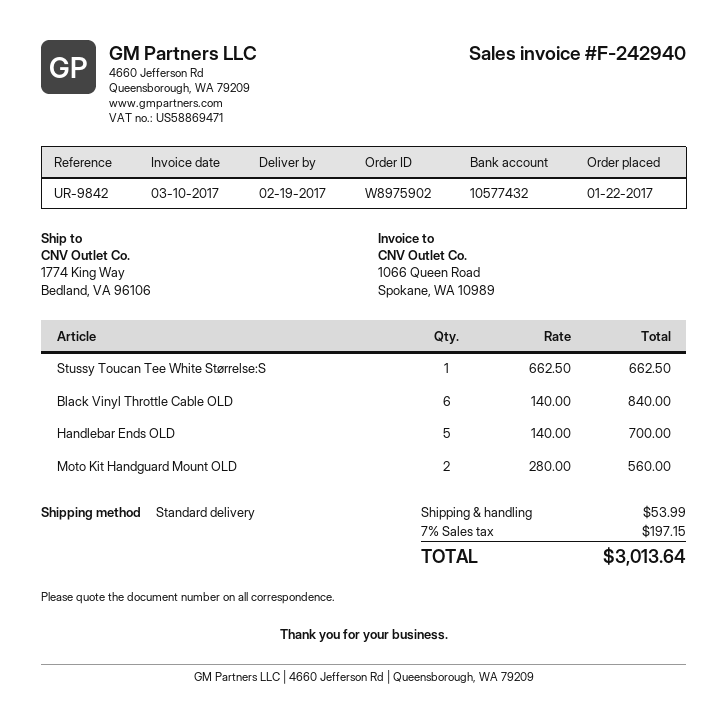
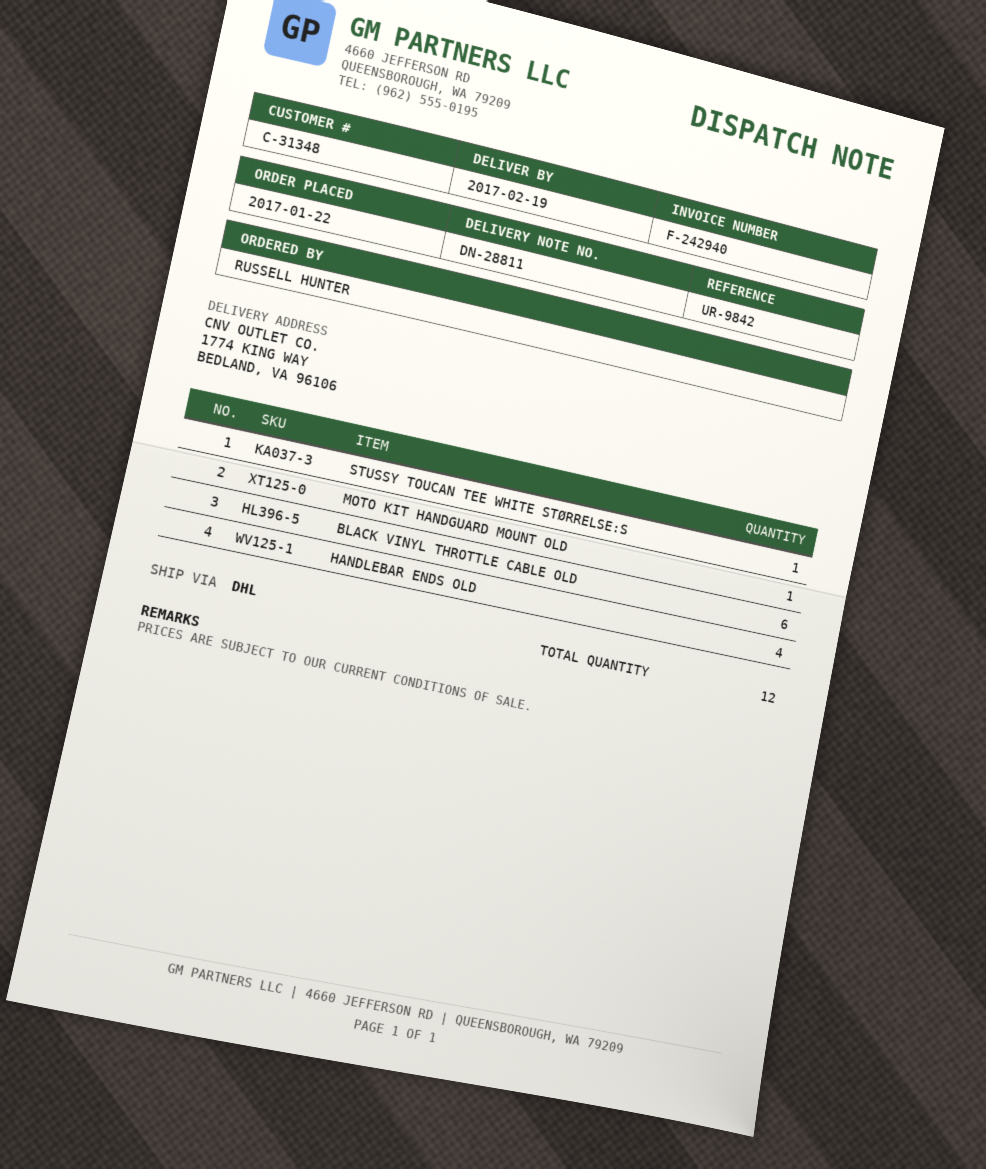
shipping method: standard -> DHL
Handlebar Ends OLD: 5 -> 4
Moto Kit Handguard Mount OLD: 2 -> 1

